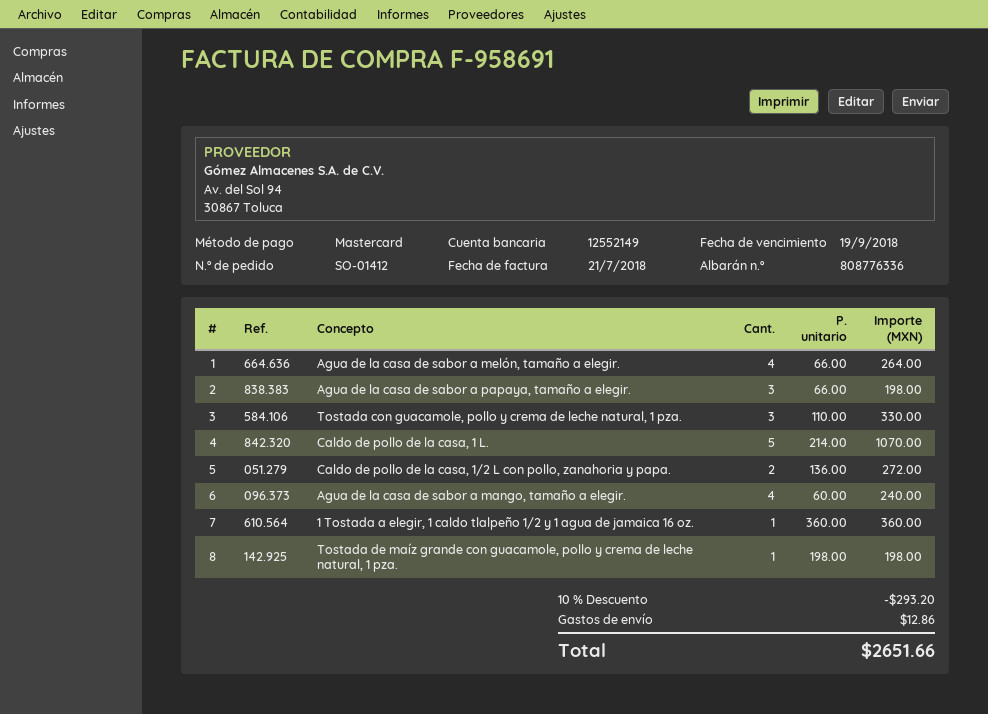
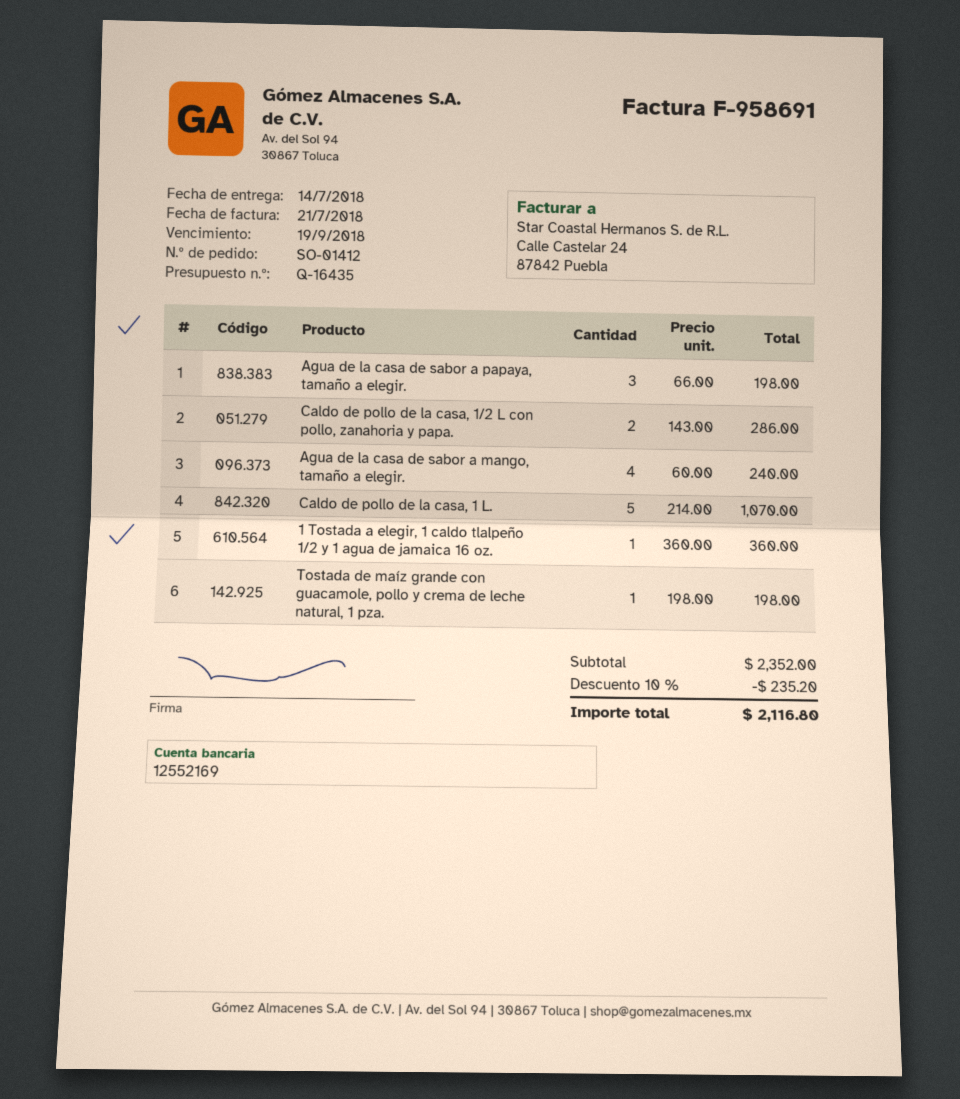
bank account: 12552149 -> 12552169
Agua de la casa de sabor a melón, tamaño a elegir.: 4 x 66.00 = 264.00 -> none
Tostada con guacamole, pollo y crema de leche natural, 1 pza.: 3 x 110.00 = 330.00 -> none
Caldo de pollo de la casa, 1/2 L con pollo, zanahoria y papa.: 2 x 136.00 = 272.00 -> 2 x 143.00 = 286.00
discount: 10% = 293.20 -> 10% = 235.20
shipping: 12.86 -> none
total: 2651.66 -> 2116.80

